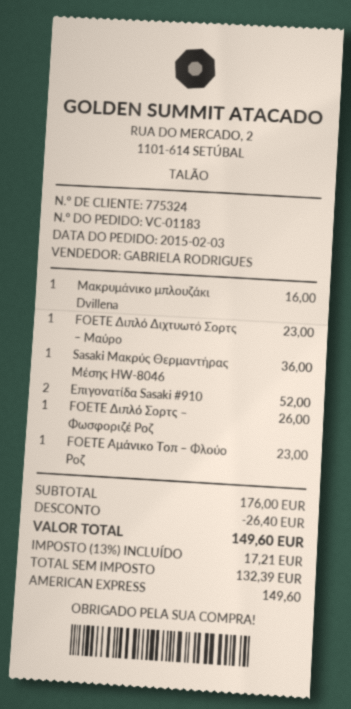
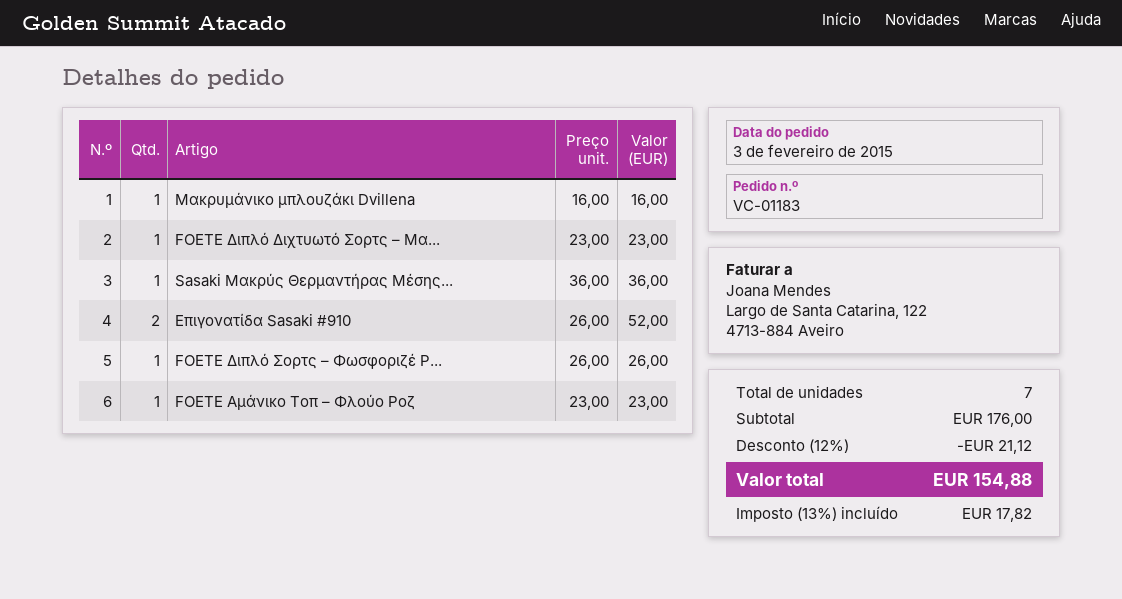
discount: 26.40 -> 21.12
tax: 13% = 17.21 -> 13% = 17.82
total: 149.60 -> 154.88

